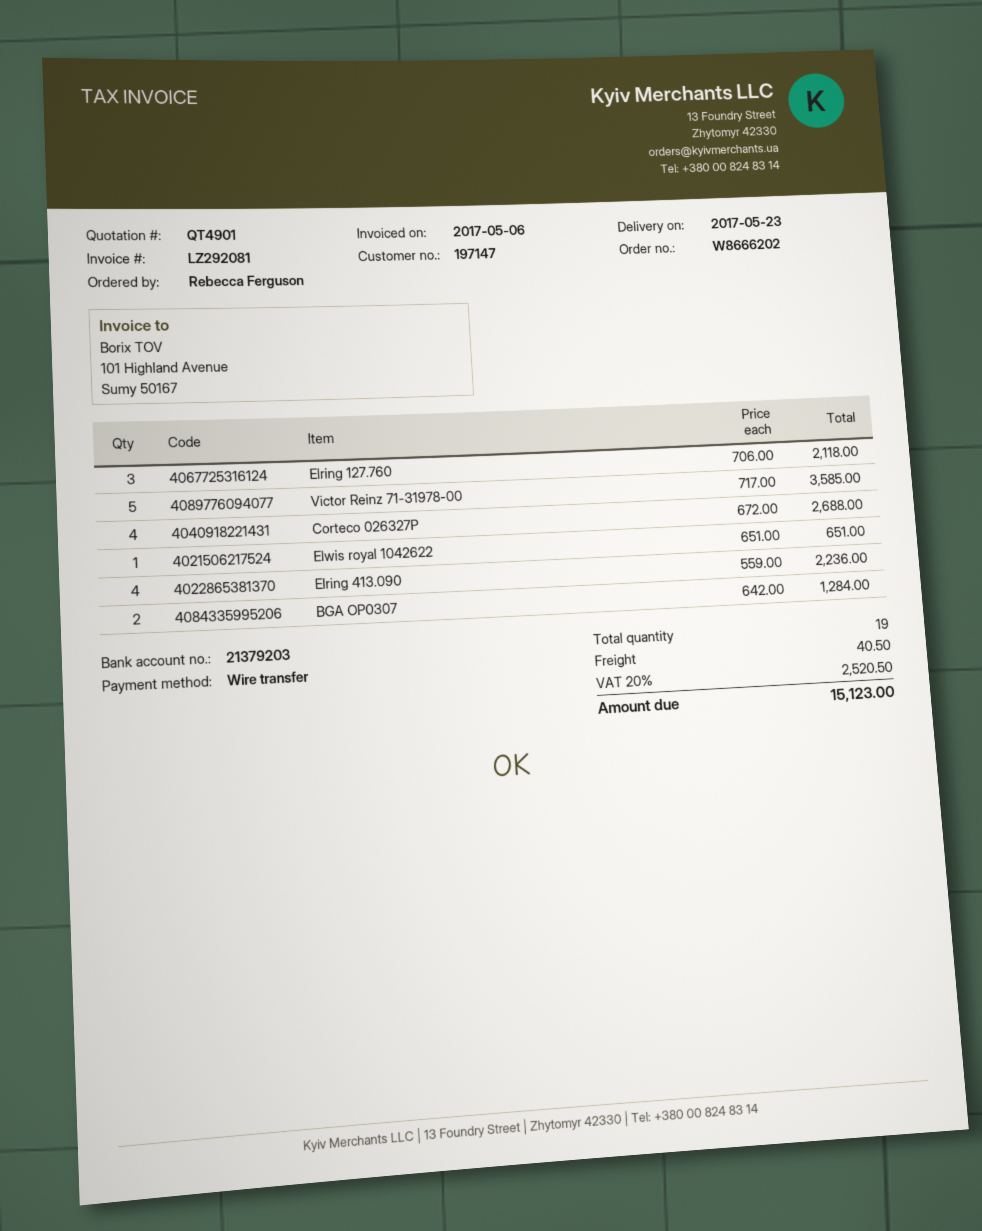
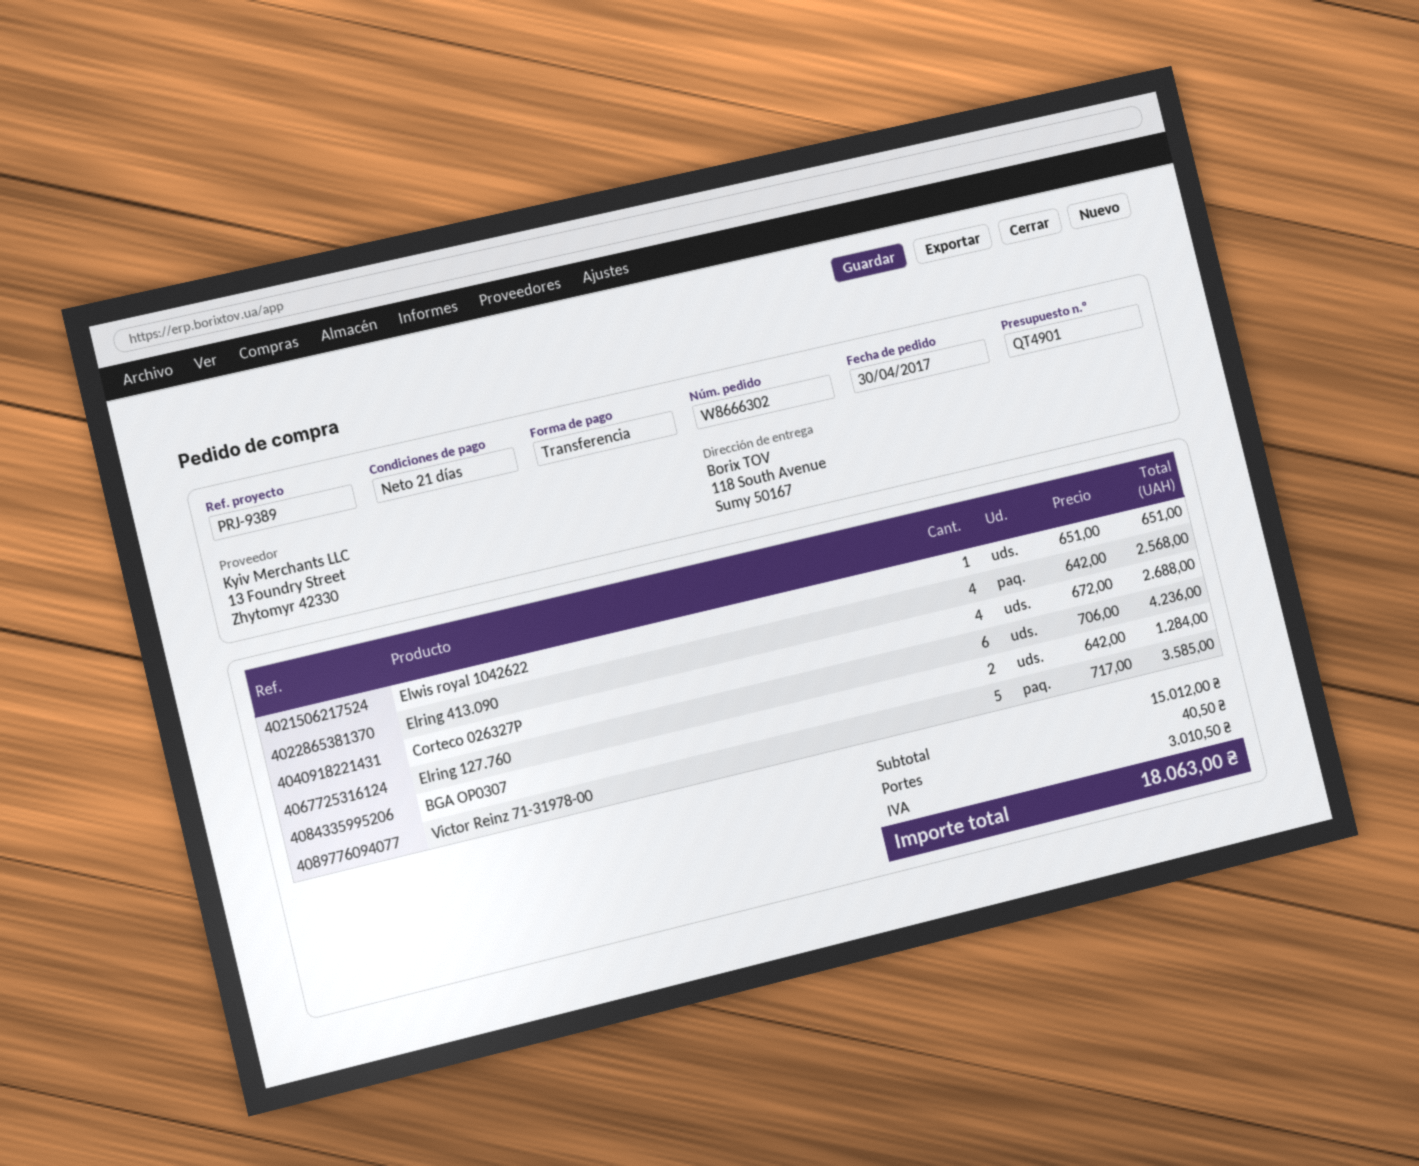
order number: W8666202 -> W8666302
Elring 127.760: 3 x 706.00 = 2118.00 -> 6 x 706.00 = 4236.00
Elring 413.090: 4 x 559.00 = 2236.00 -> 4 x 642.00 = 2568.00
tax: 2520.50 -> 3010.50
total: 15123.00 -> 18063.00

